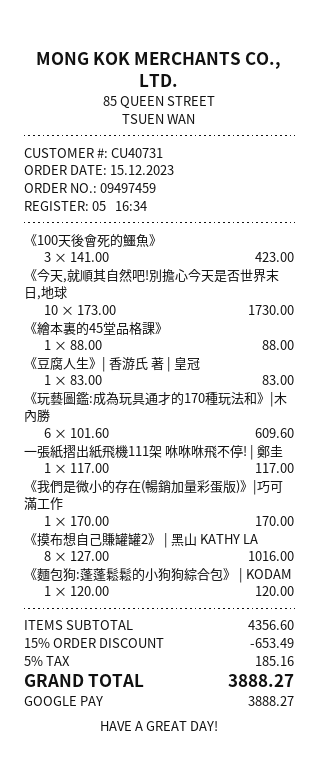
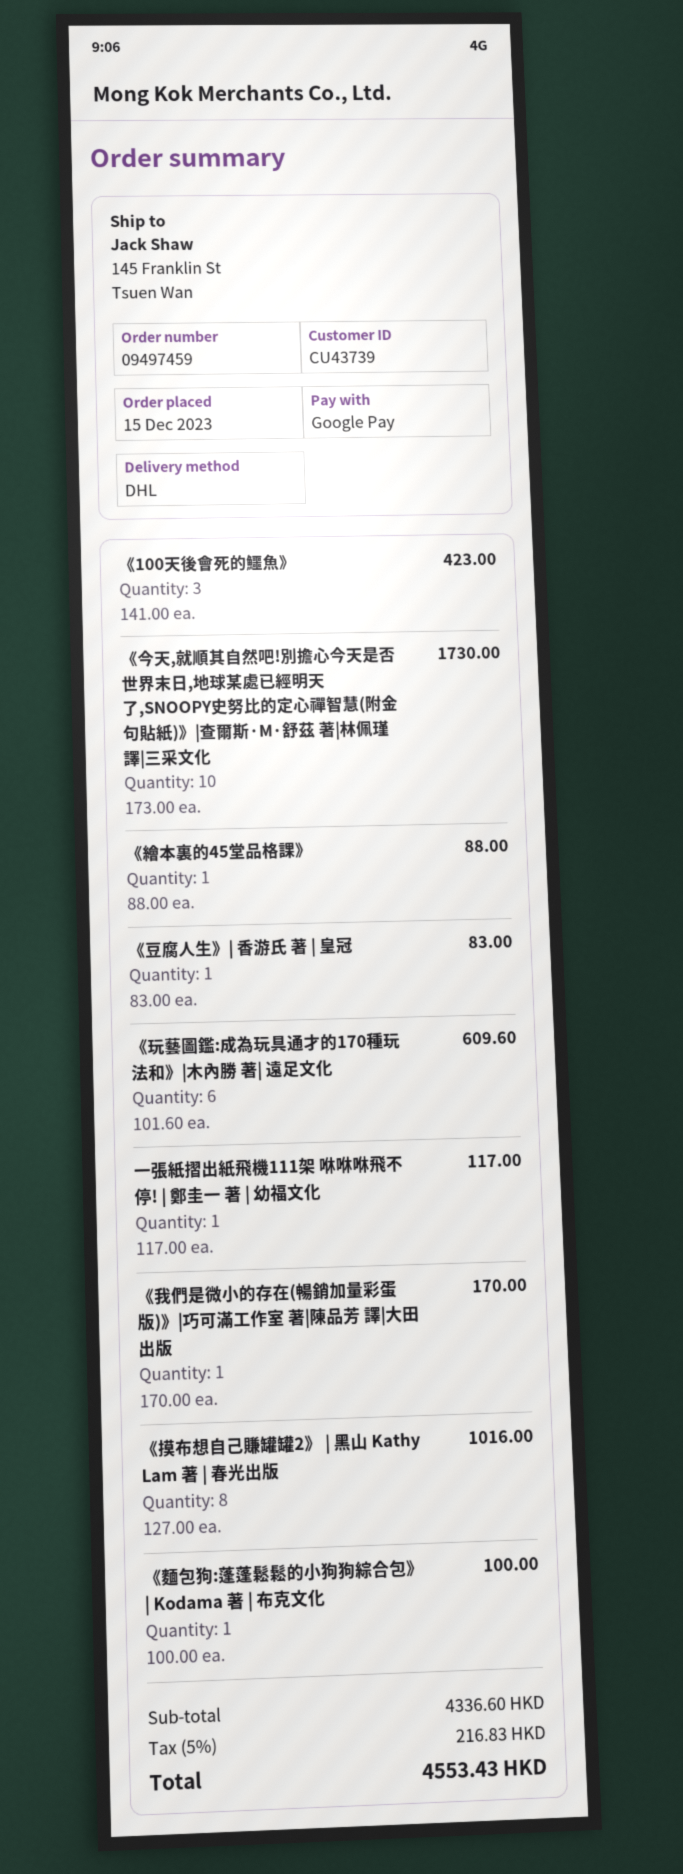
customer number: CU40731 -> CU43739
《麵包狗:蓬蓬鬆鬆的小狗狗綜合包》 | KODAM: 1 x 120.00 = 120.00 -> 1 x 100.00 = 100.00
subtotal: 4356.60 -> 4336.60
discount: 15% = 653.49 -> none
tax: 5% = 185.16 -> 5% = 216.83
total: 3888.27 -> 4553.43

